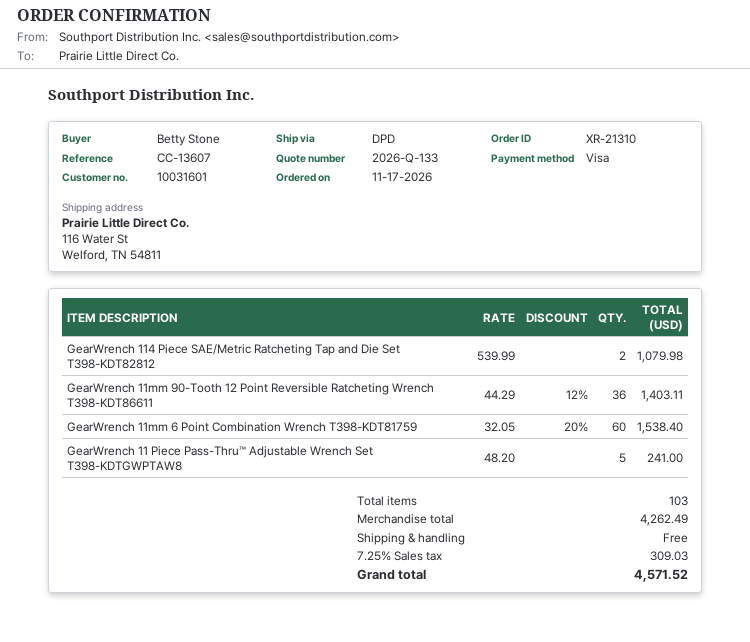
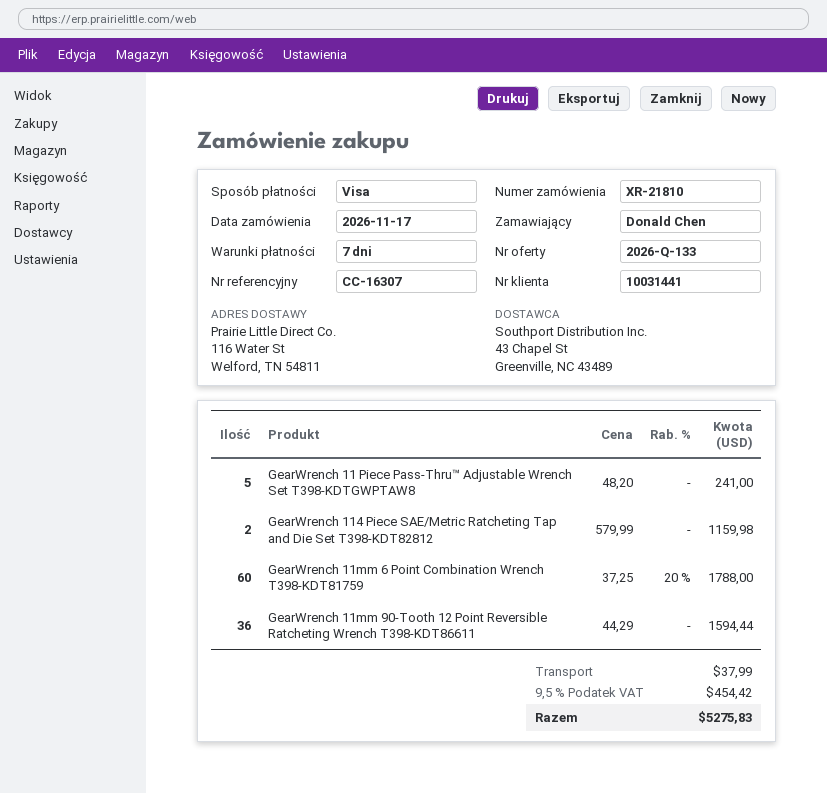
order number: XR-21310 -> XR-21810
customer number: 10031601 -> 10031441
reference: CC-13607 -> CC-16307
ordered by: Betty Stone -> Donald Chen
GearWrench 114 Piece SAE/Metric Ratcheting Tap and Die Set T398-KDT82812: 2 x 539.99 = 1079.98 -> 2 x 579.99 = 1159.98
GearWrench 11mm 90-Tooth 12 Point Reversible Ratcheting Wrench T398-KDT86611: 36 x 44.29 - 12% = 1403.11 -> 36 x 44.29 = 1594.44
GearWrench 11mm 6 Point Combination Wrench T398-KDT81759: 60 x 32.05 - 20% = 1538.40 -> 60 x 37.25 - 20% = 1788.00
shipping: 0.00 -> 37.99
tax: 7.25% = 309.03 -> 9.5% = 454.42
total: 4571.52 -> 5275.83

